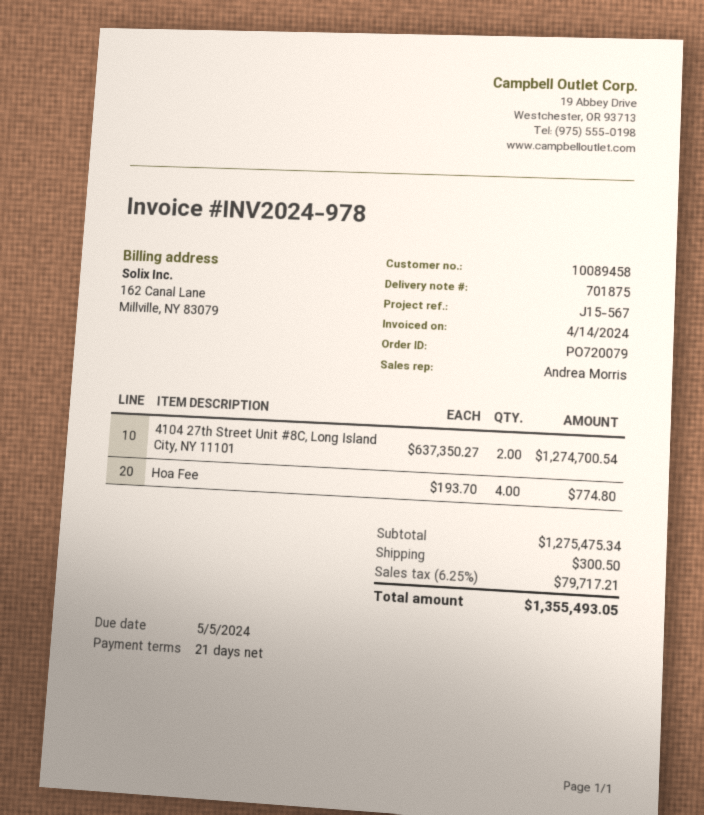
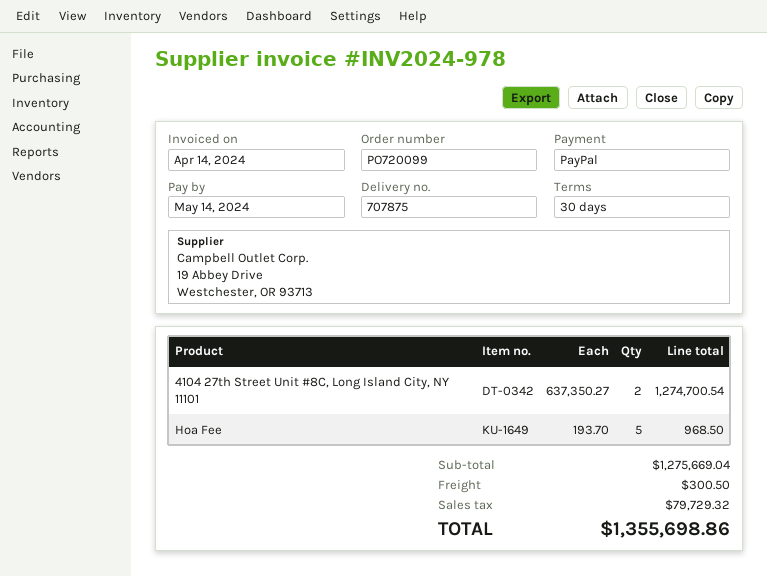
order number: PO720079 -> PO720099
delivery note number: 701875 -> 707875
payment terms: 21 days -> 30 days
due date: 2024-05-05 -> 2024-05-14
Hoa Fee: 4 x 193.70 = 774.80 -> 5 x 193.70 = 968.50
subtotal: 1275475.34 -> 1275669.04
tax: 79717.21 -> 79729.32
total: 1355493.05 -> 1355698.86

